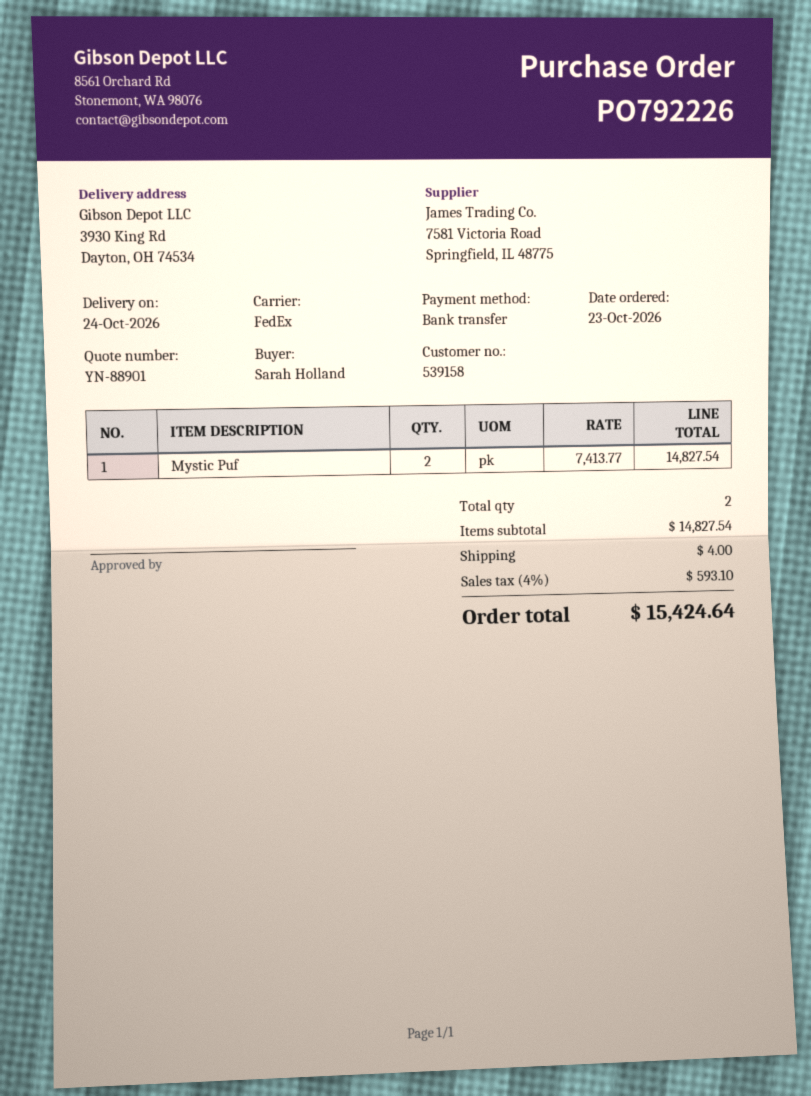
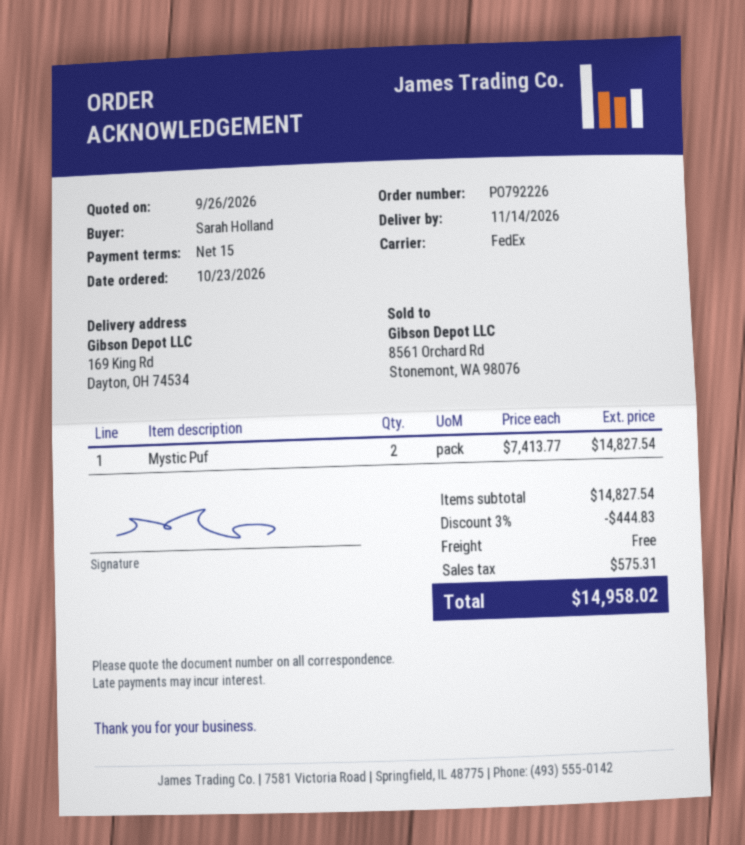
delivery date: 2026-10-24 -> 2026-11-14
ship to: 3930 King Rd, Dayton, OH 74534 -> 169 King Rd, Dayton, OH 74534
discount: none -> 3% = 444.83
shipping: 4.00 -> 0.00
tax: 593.10 -> 575.31
total: 15424.64 -> 14958.02

